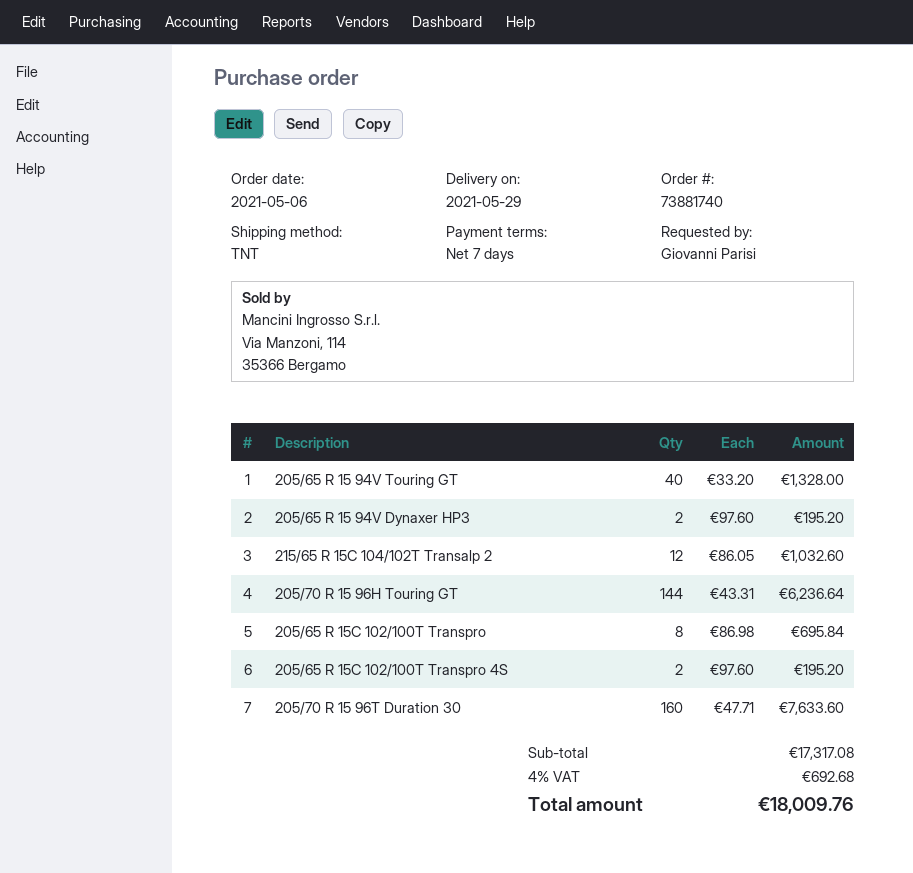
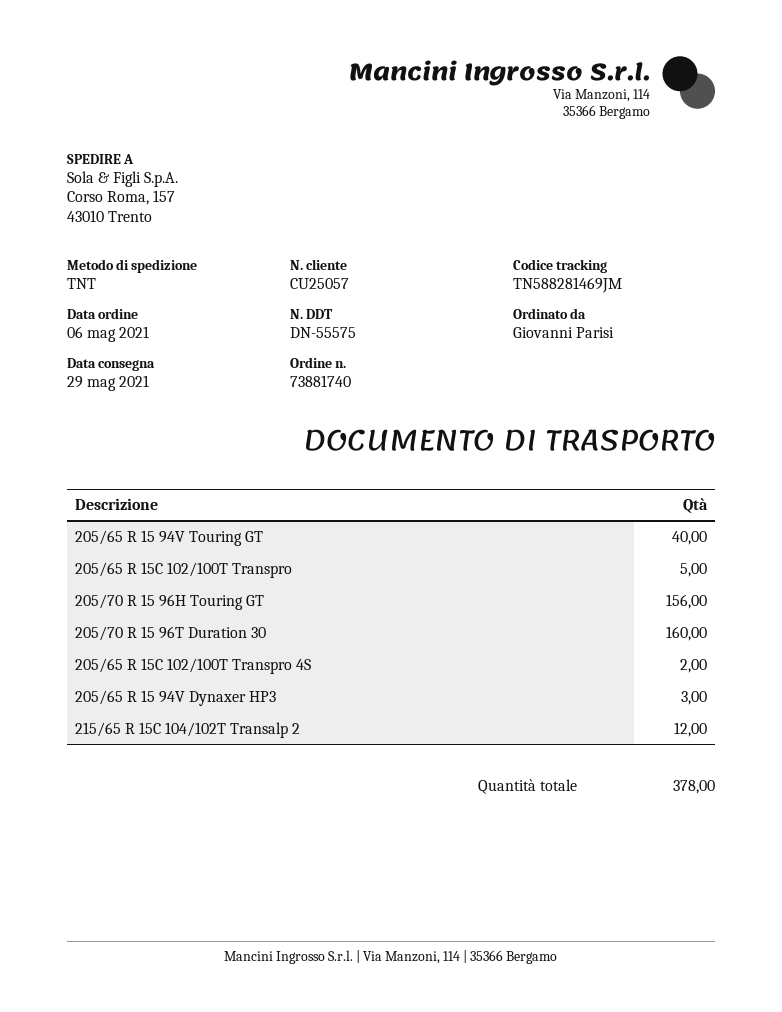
205/65 R 15 94V Dynaxer HP3: 2 -> 3
205/70 R 15 96H Touring GT: 144 -> 156
205/65 R 15C 102/100T Transpro: 8 -> 5

